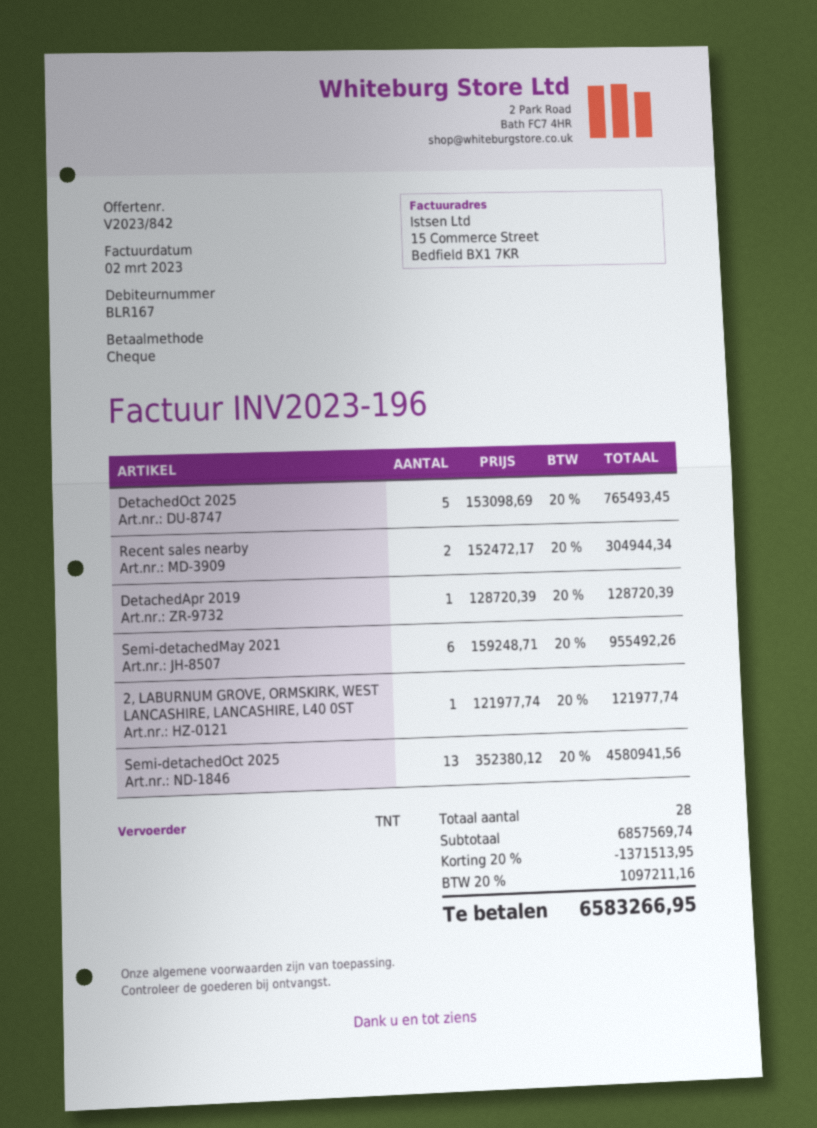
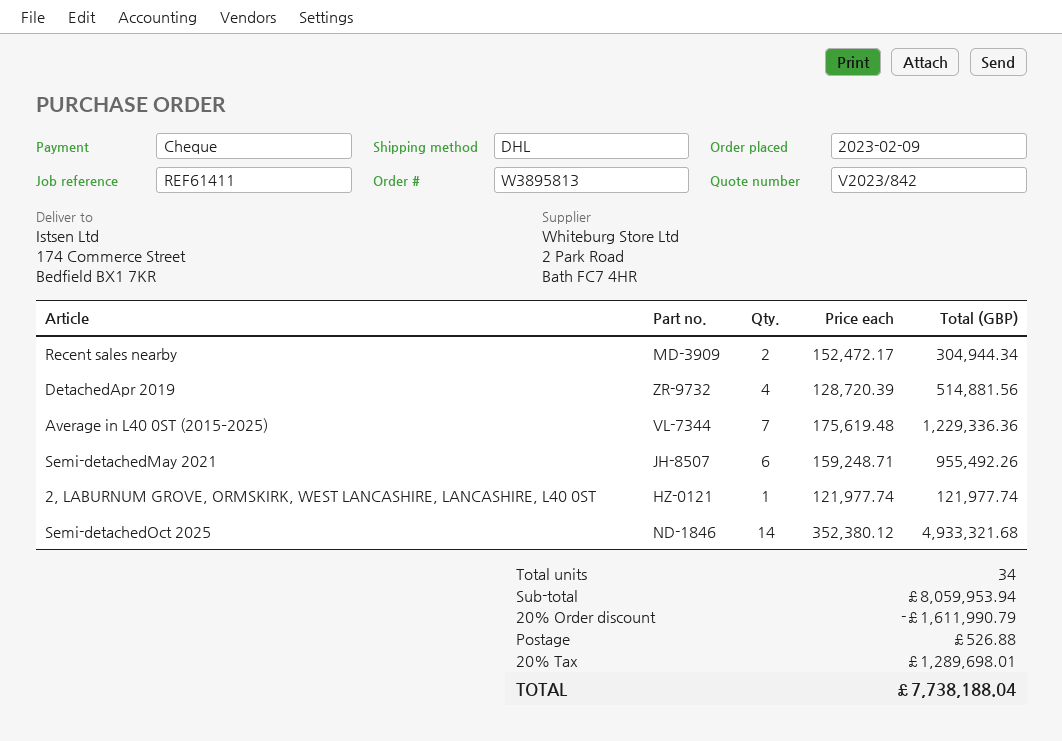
shipping method: TNT -> DHL
DetachedOct 2025: 5 x 153098.69 = 765493.45 -> none
DetachedApr 2019: 1 x 128720.39 = 128720.39 -> 4 x 128720.39 = 514881.56
Semi-detachedOct 2025: 13 x 352380.12 = 4580941.56 -> 14 x 352380.12 = 4933321.68
Average in L40 0ST (2015–2025): none -> 7 x 175619.48 = 1229336.36
total quantity: 28 -> 34
subtotal: 6857569.74 -> 8059953.94
discount: 20% = 1371513.95 -> 20% = 1611990.79
shipping: none -> 526.88
tax: 20% = 1097211.16 -> 20% = 1289698.01
total: 6583266.95 -> 7738188.04

